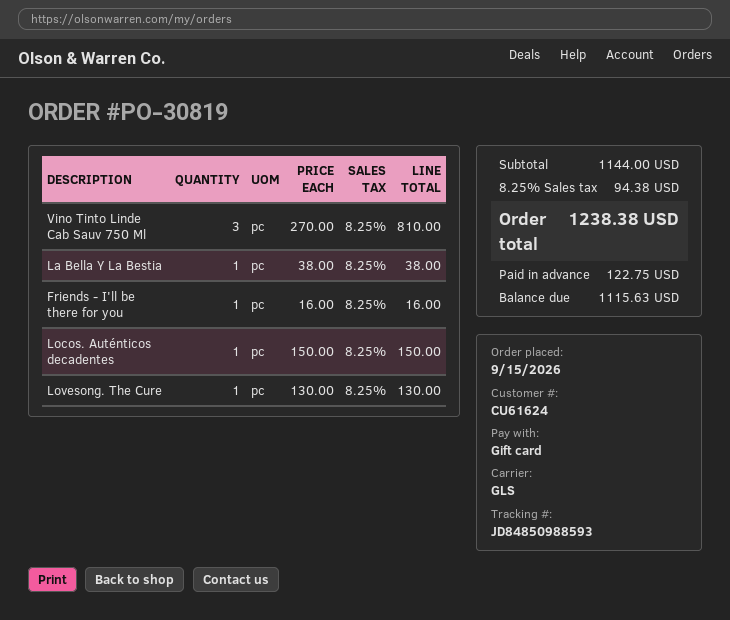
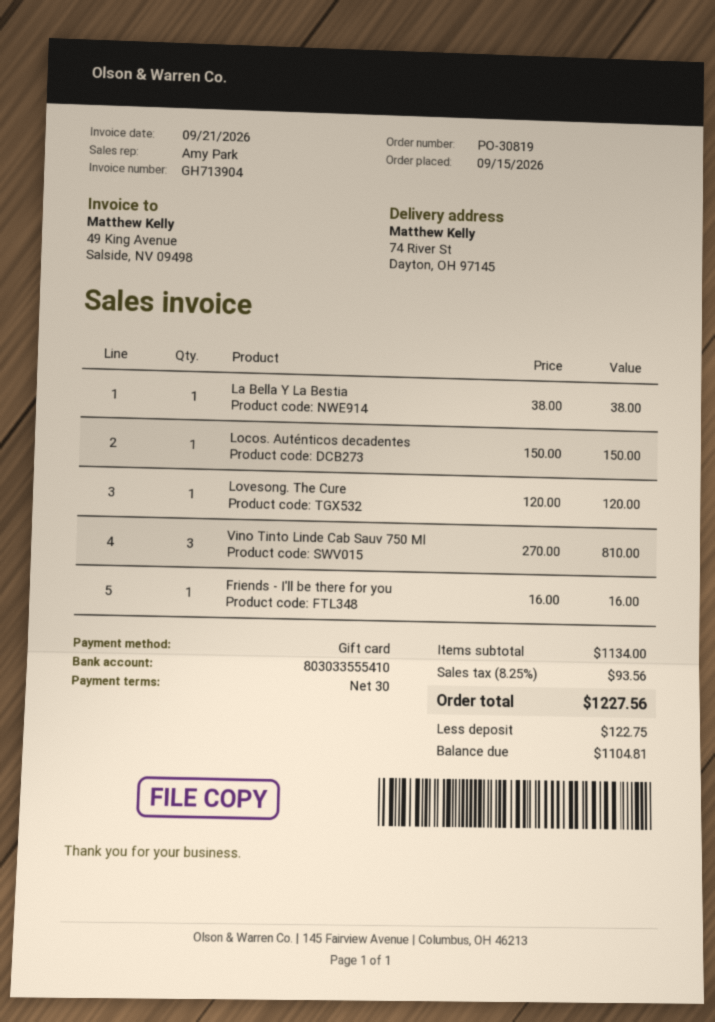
Lovesong. The Cure: 1 x 130.00 = 130.00 -> 1 x 120.00 = 120.00
subtotal: 1144.00 -> 1134.00
tax: 8.25% = 94.38 -> 8.25% = 93.56
total: 1238.38 -> 1227.56
balance: 1115.63 -> 1104.81

